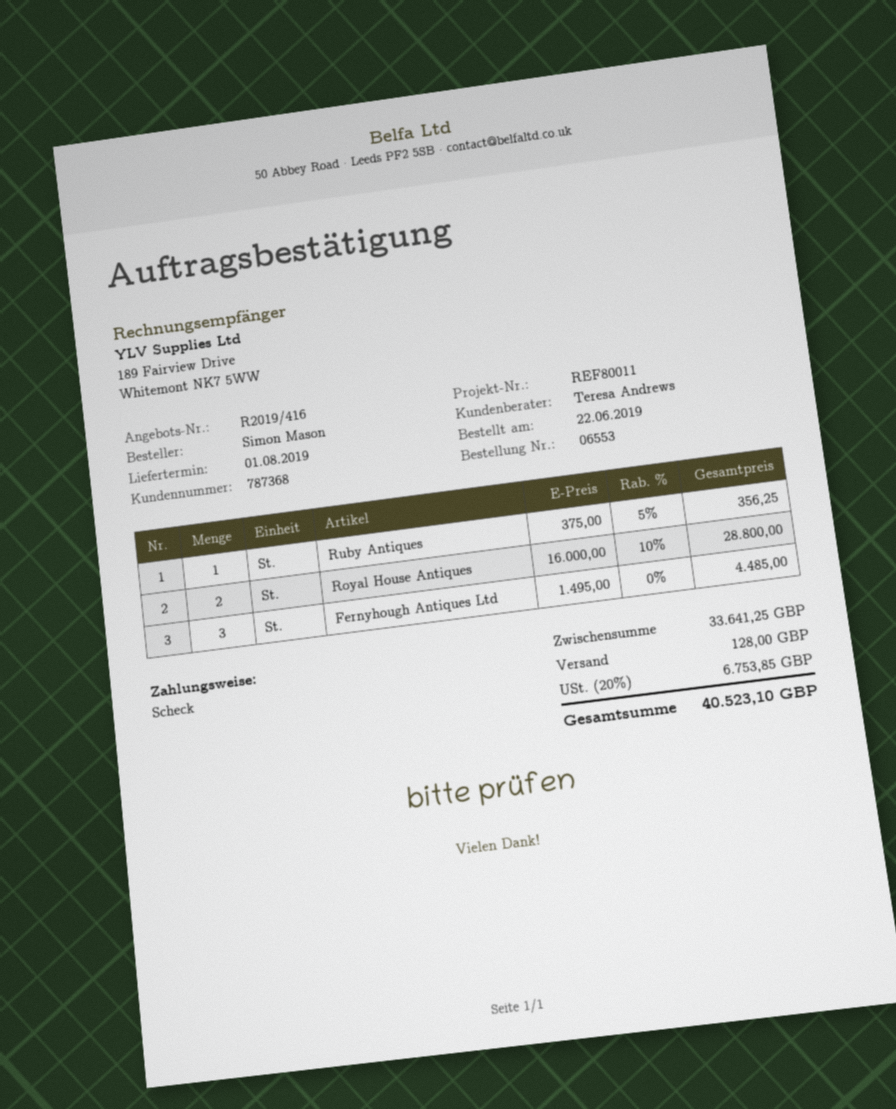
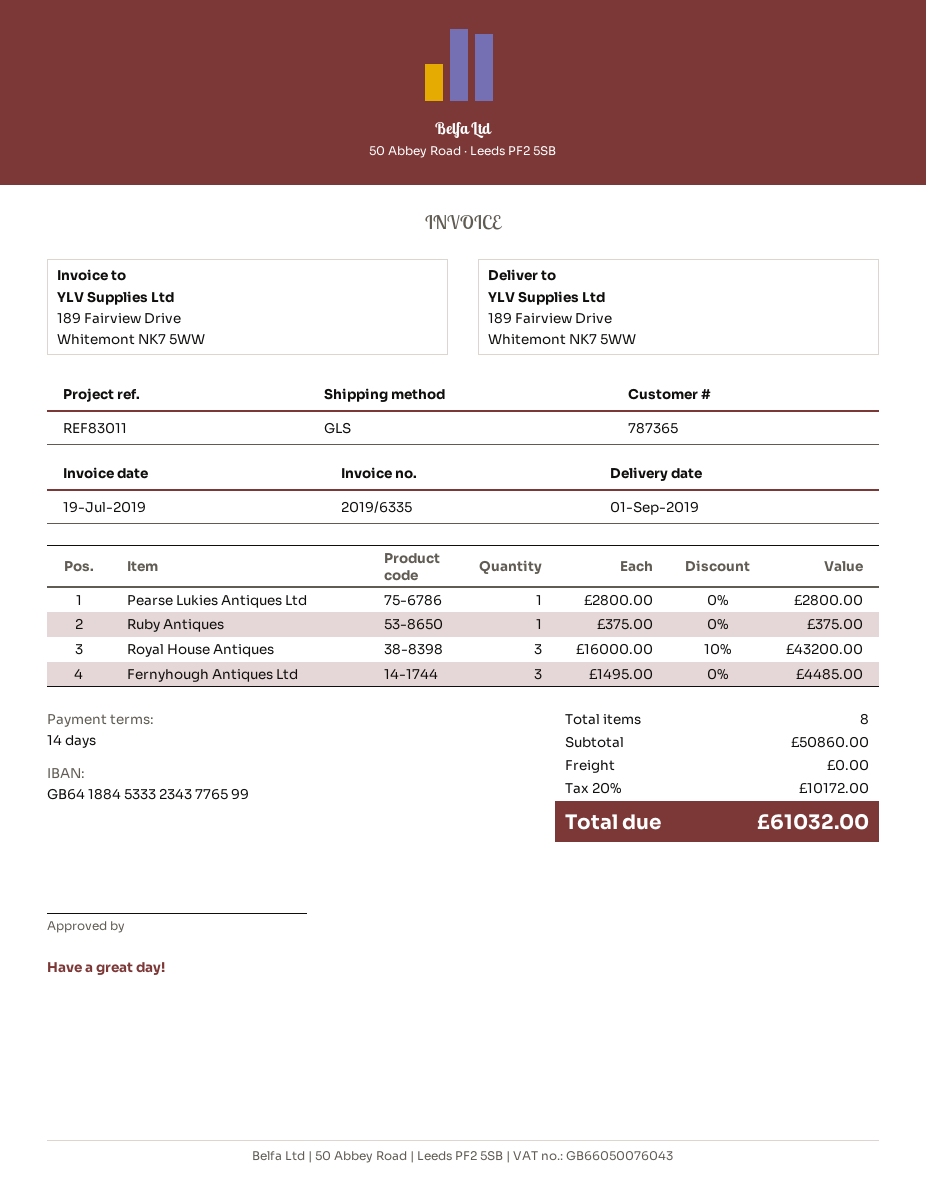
delivery date: 2019-08-01 -> 2019-09-01
customer number: 787368 -> 787365
reference: REF80011 -> REF83011
Ruby Antiques: 1 x 375.00 - 5% = 356.25 -> 1 x 375.00 = 375.00
Royal House Antiques: 2 x 16000.00 - 10% = 28800.00 -> 3 x 16000.00 - 10% = 43200.00
Pearse Lukies Antiques Ltd: none -> 1 x 2800.00 = 2800.00
subtotal: 33641.25 -> 50860.00
shipping: 128.00 -> 0.00
tax: 20% = 6753.85 -> 20% = 10172.00
total: 40523.10 -> 61032.00

